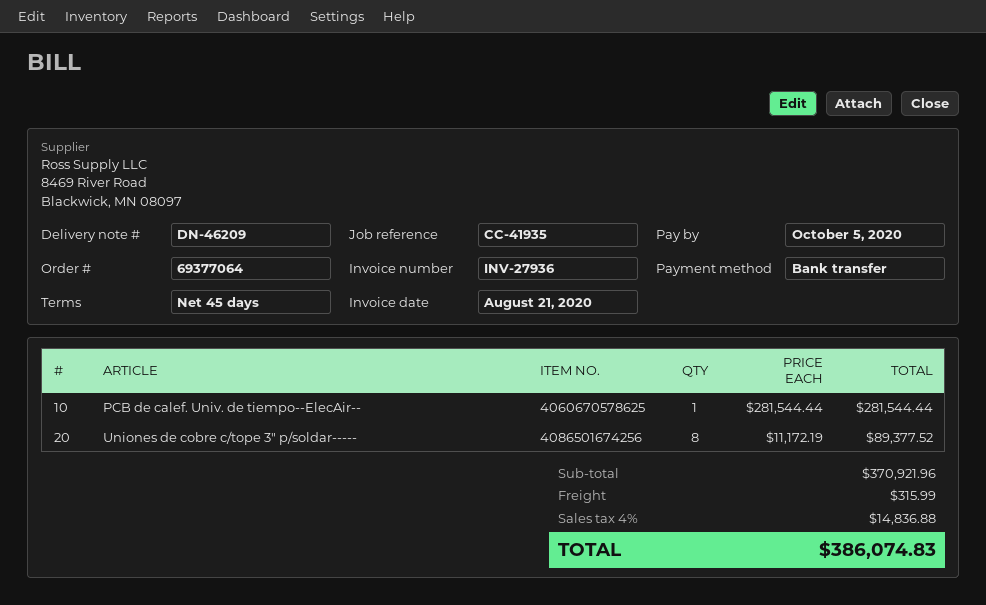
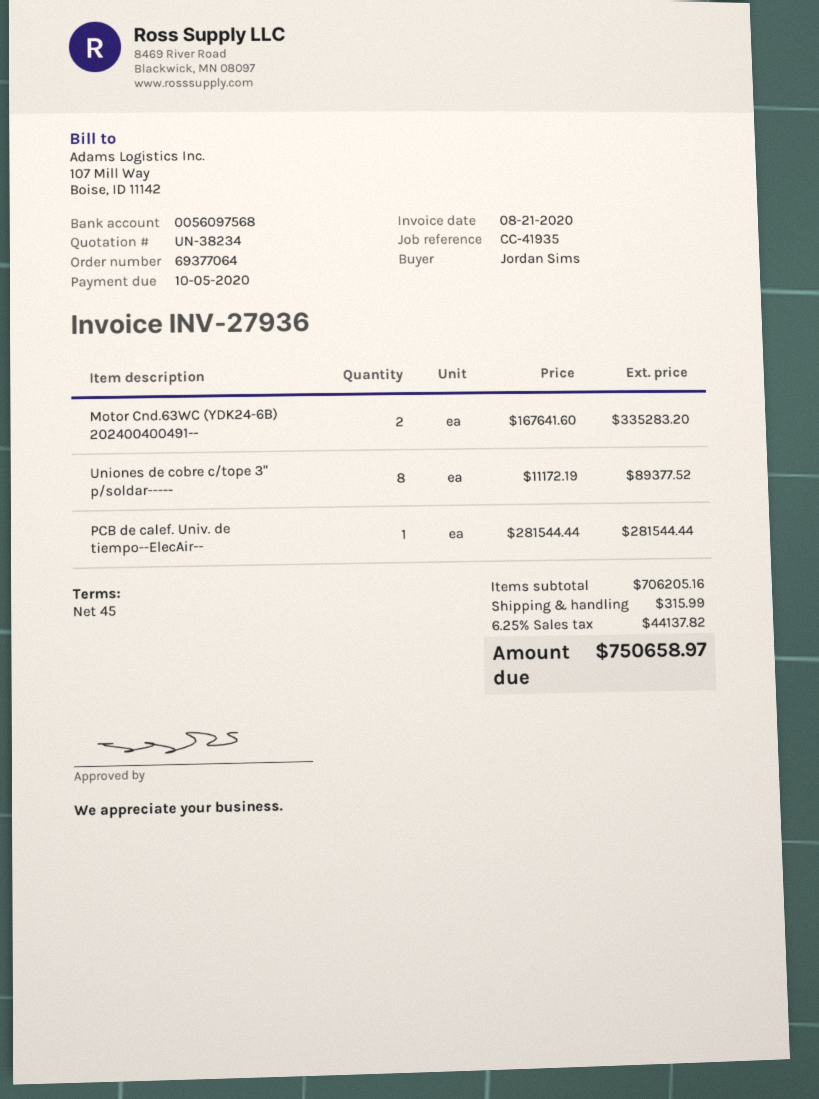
Motor Cnd.63WC (YDK24-6B) 202400400491--: none -> 2 x 167641.60 = 335283.20
subtotal: 370921.96 -> 706205.16
tax: 4% = 14836.88 -> 6.25% = 44137.82
total: 386074.83 -> 750658.97

